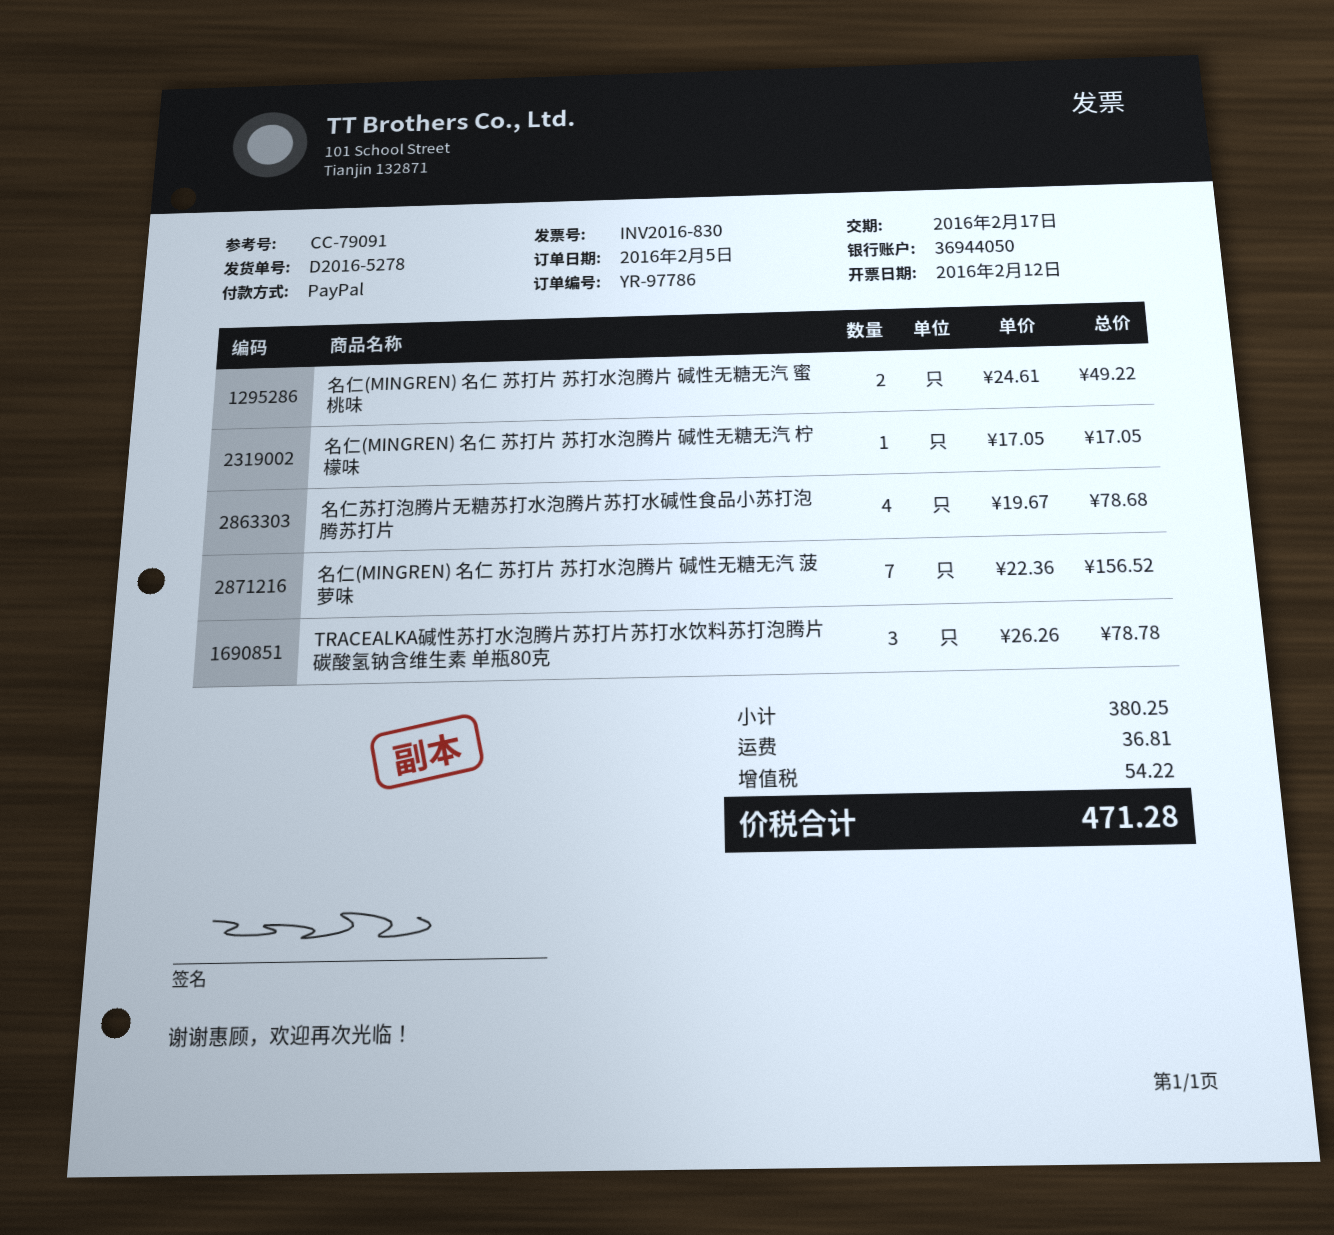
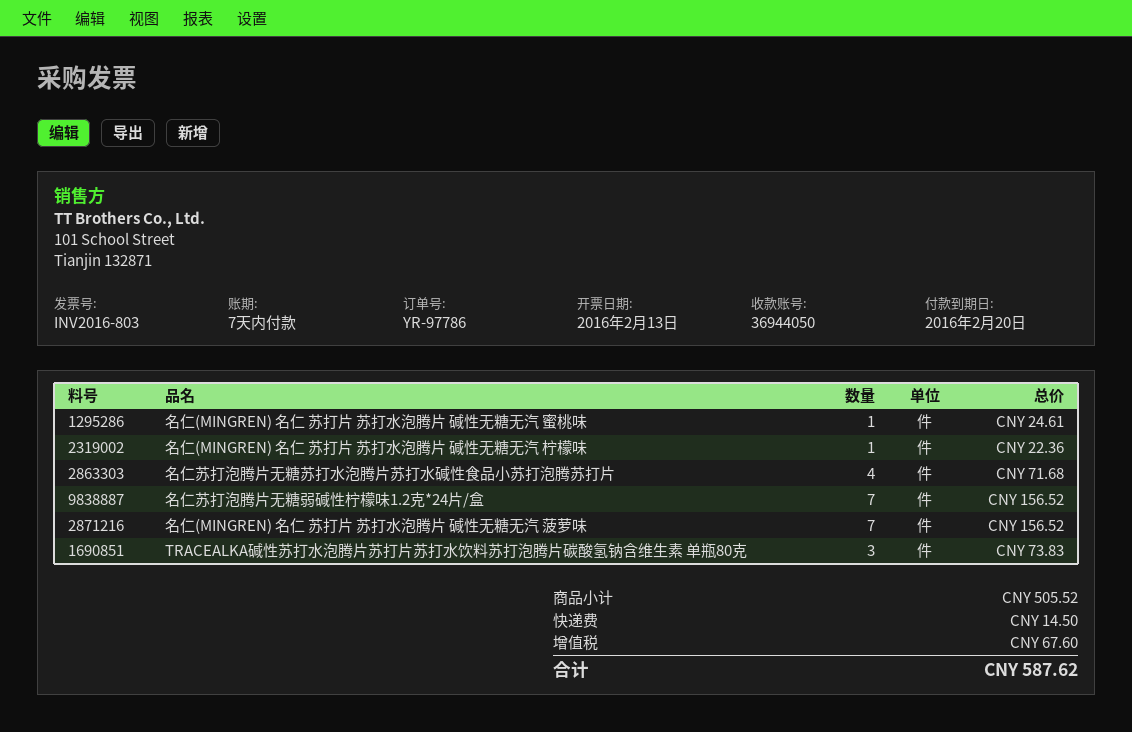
invoice number: INV2016-830 -> INV2016-803
invoice date: 2016-02-12 -> 2016-02-13
名仁(MINGREN) 名仁 苏打片 苏打水泡腾片 碱性无糖无汽 蜜桃味: 2 for 49.22 -> 1 for 24.61
名仁(MINGREN) 名仁 苏打片 苏打水泡腾片 碱性无糖无汽 柠檬味: 1 for 17.05 -> 1 for 22.36
名仁苏打泡腾片无糖苏打水泡腾片苏打水碱性食品小苏打泡腾苏打片: 4 for 78.68 -> 4 for 71.68
TRACEALKA碱性苏打水泡腾片苏打片苏打水饮料苏打泡腾片碳酸氢钠含维生素 单瓶80克: 3 for 78.78 -> 3 for 73.83
名仁苏打泡腾片无糖弱碱性柠檬味1.2克*24片/盒: none -> 7 for 156.52
subtotal: 380.25 -> 505.52
shipping: 36.81 -> 14.50
tax: 54.22 -> 67.60
total: 471.28 -> 587.62

